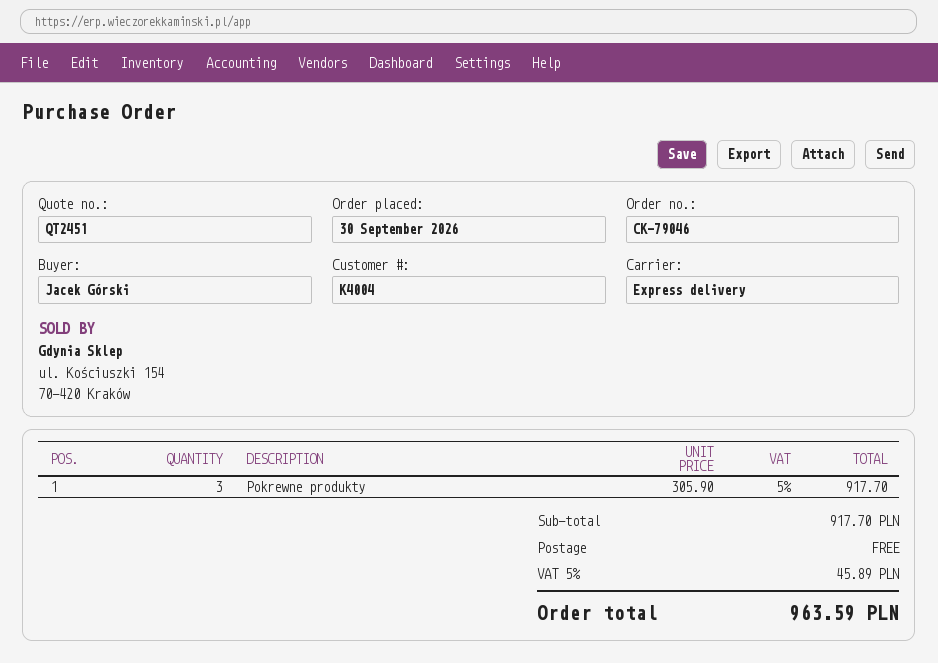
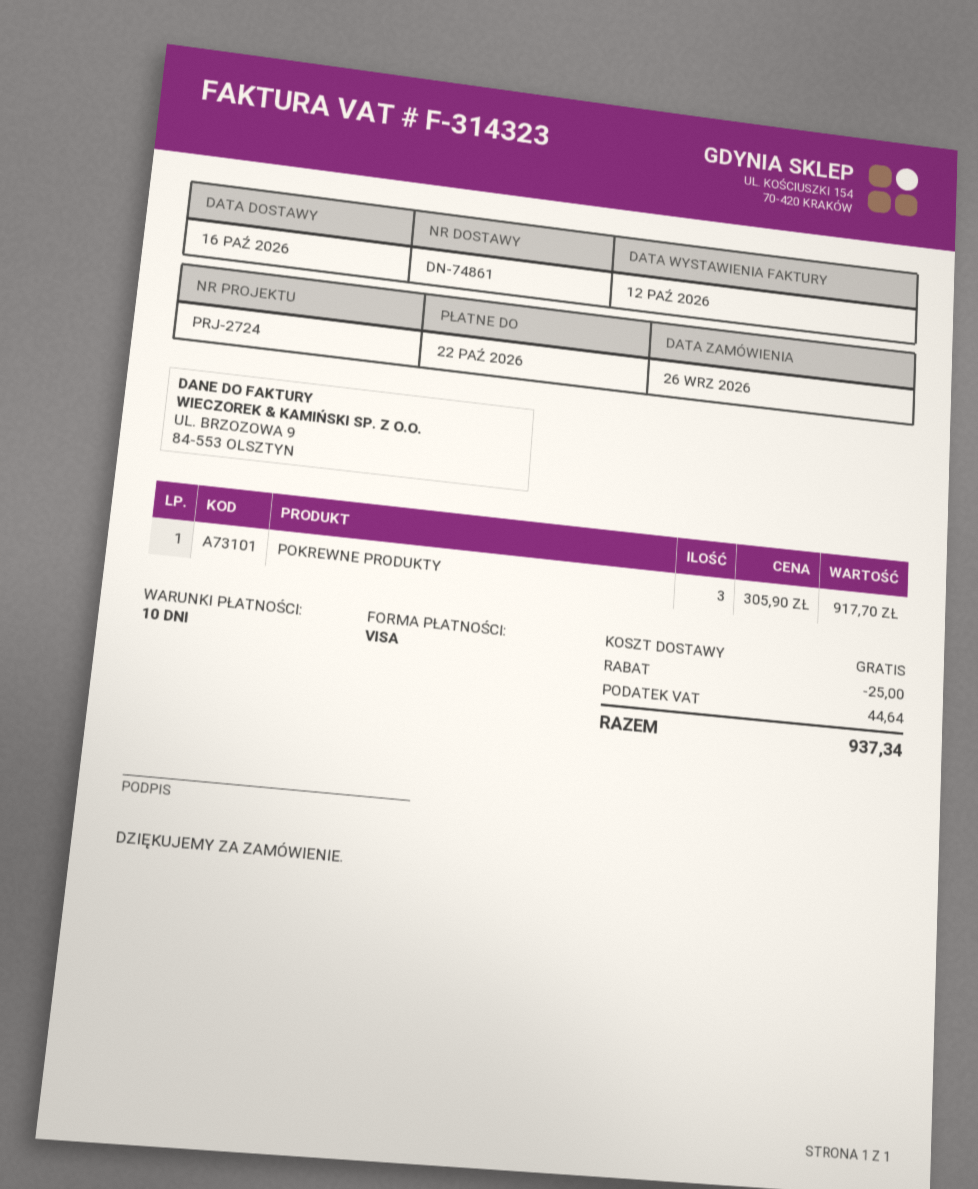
order date: 2026-09-30 -> 2026-09-26
discount: none -> 25.00
tax: 45.89 -> 44.64
total: 963.59 -> 937.34

